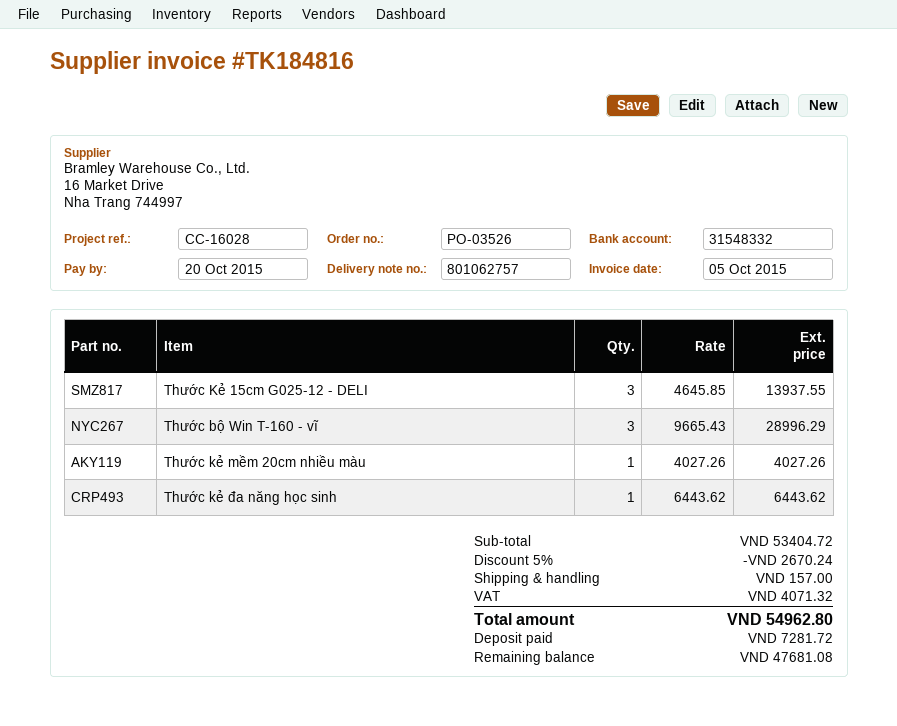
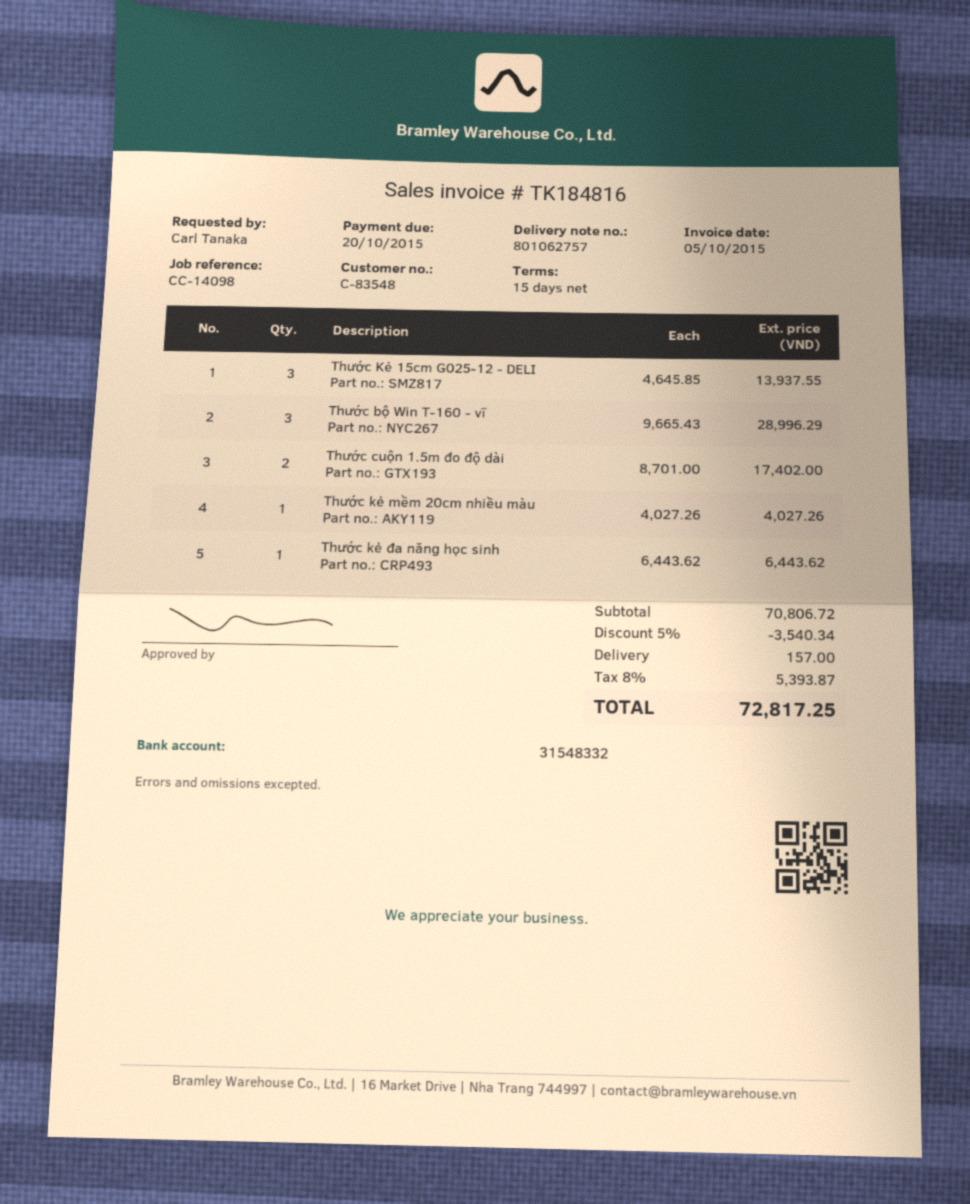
reference: CC-16028 -> CC-14098
Thước cuộn 1.5m đo độ dài: none -> 2 x 8701.00 = 17402.00
subtotal: 53404.72 -> 70806.72
discount: 5% = 2670.24 -> 5% = 3540.34
tax: 4071.32 -> 5393.87
total: 54962.80 -> 72817.25

